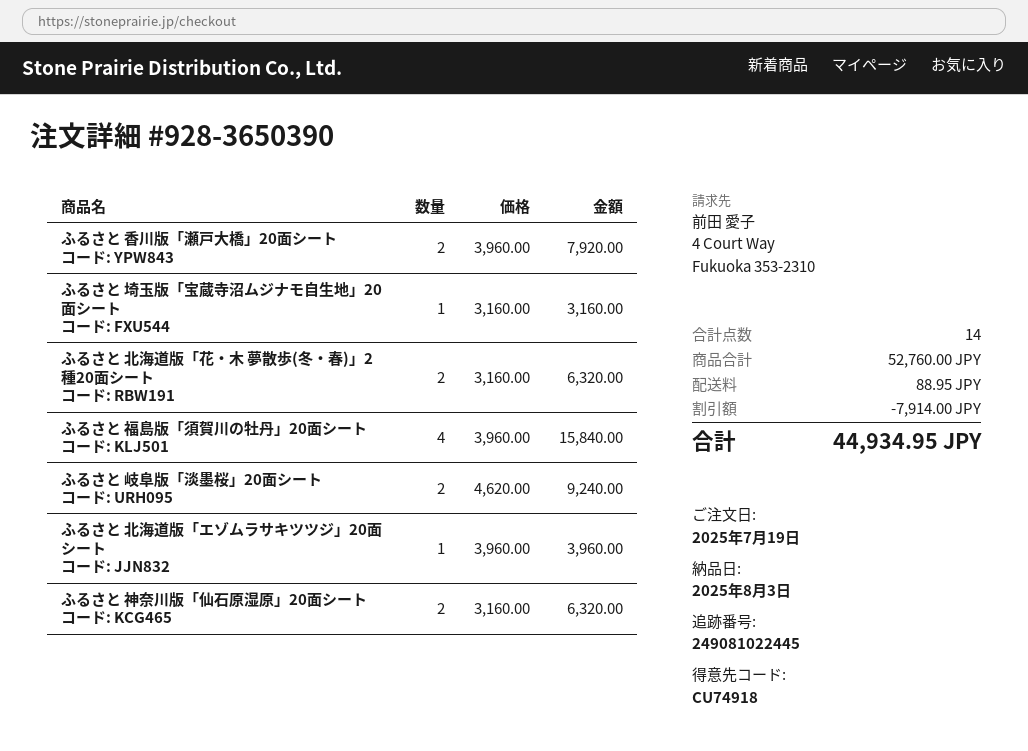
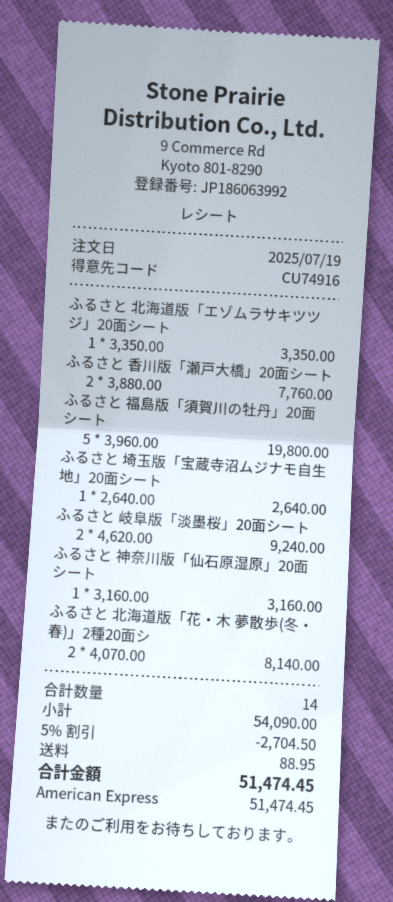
customer number: CU74918 -> CU74916
ふるさと 香川版「瀬戸大橋」20面シート: 2 x 3960.00 = 7920.00 -> 2 x 3880.00 = 7760.00
ふるさと 埼玉版「宝蔵寺沼ムジナモ自生地」20面シート: 1 x 3160.00 = 3160.00 -> 1 x 2640.00 = 2640.00
ふるさと 北海道版「花・木 夢散歩(冬・春)」2種20面シート: 2 x 3160.00 = 6320.00 -> 2 x 4070.00 = 8140.00
ふるさと 福島版「須賀川の牡丹」20面シート: 4 x 3960.00 = 15840.00 -> 5 x 3960.00 = 19800.00
ふるさと 北海道版「エゾムラサキツツジ」20面シート: 1 x 3960.00 = 3960.00 -> 1 x 3350.00 = 3350.00
ふるさと 神奈川版「仙石原湿原」20面シート: 2 x 3160.00 = 6320.00 -> 1 x 3160.00 = 3160.00
subtotal: 52760.00 -> 54090.00
discount: 7914.00 -> 2704.50
total: 44934.95 -> 51474.45

